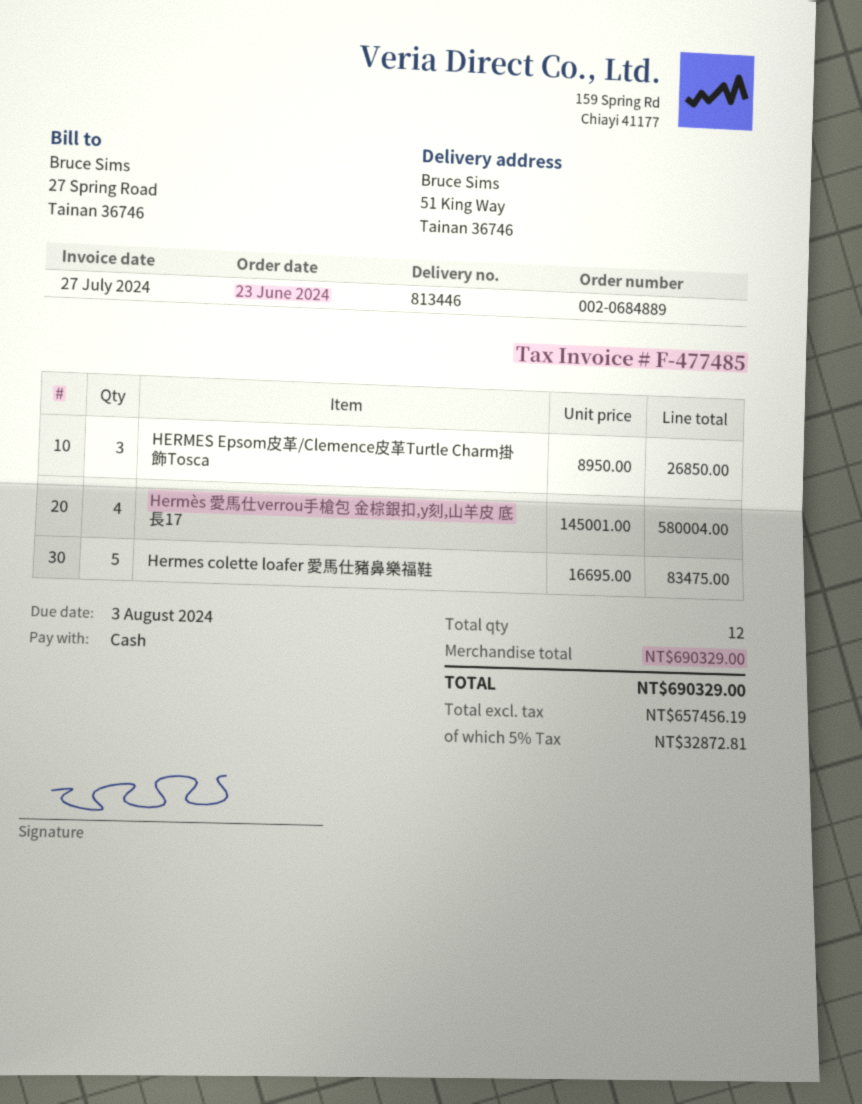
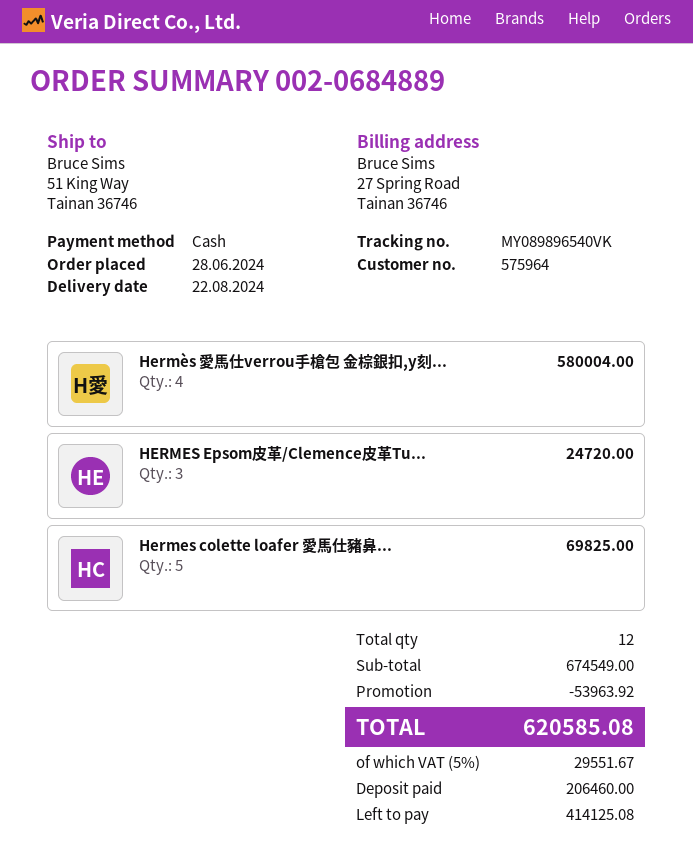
order date: 2024-06-23 -> 2024-06-28
HERMES Epsom皮革/Clemence皮革Turtle Charm掛飾Tosca: 3 for 26850.00 -> 3 for 24720.00
Hermes colette loafer 愛馬仕豬鼻樂福鞋: 5 for 83475.00 -> 5 for 69825.00
subtotal: 690329.00 -> 674549.00
discount: none -> 53963.92
tax: 5% = 32872.81 -> 5% = 29551.67
total: 690329.00 -> 620585.08

